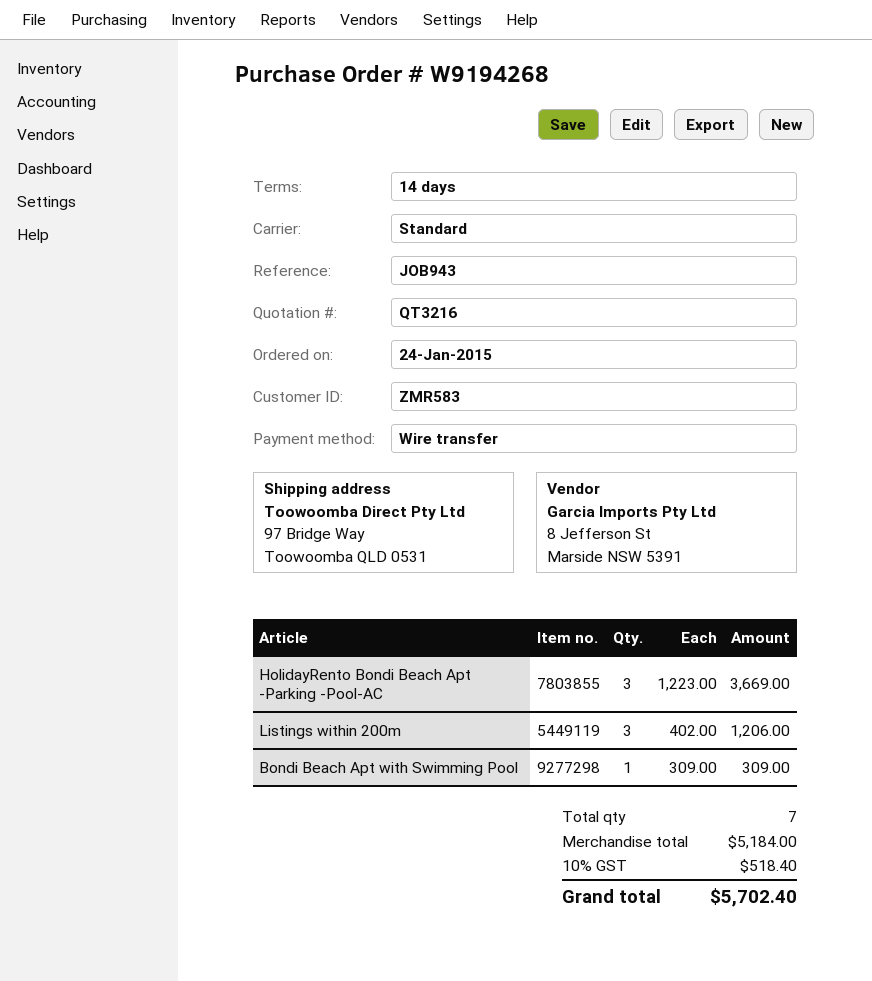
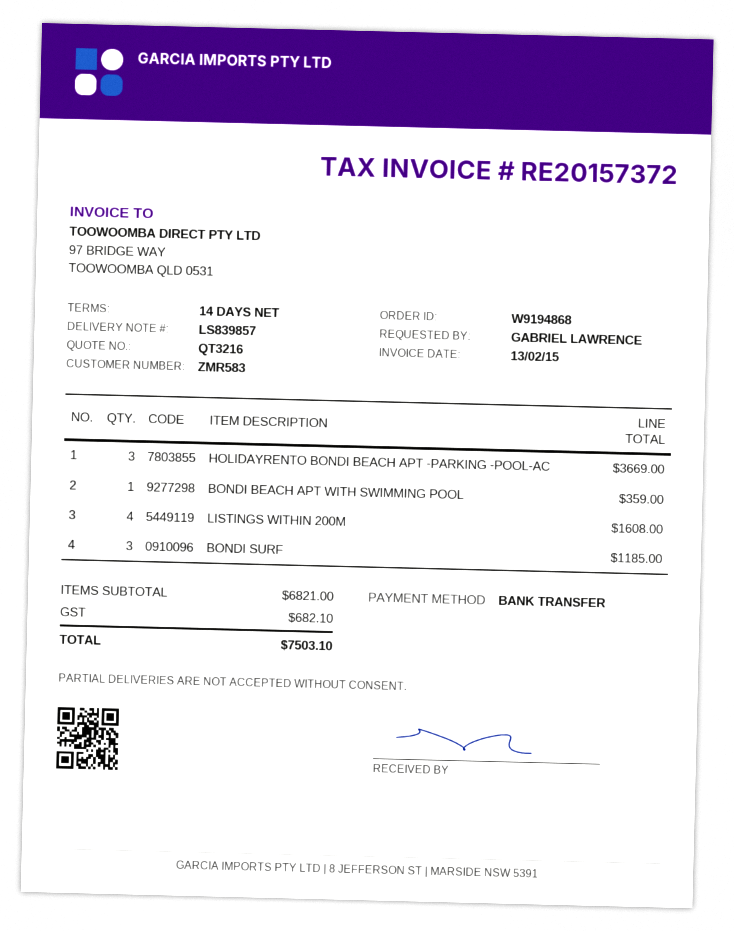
order number: W9194268 -> W9194868
Listings within 200m: 3 for 1206.00 -> 4 for 1608.00
Bondi Beach Apt with Swimming Pool: 1 for 309.00 -> 1 for 359.00
BONDI SURF: none -> 3 for 1185.00
subtotal: 5184.00 -> 6821.00
tax: 518.40 -> 682.10
total: 5702.40 -> 7503.10

